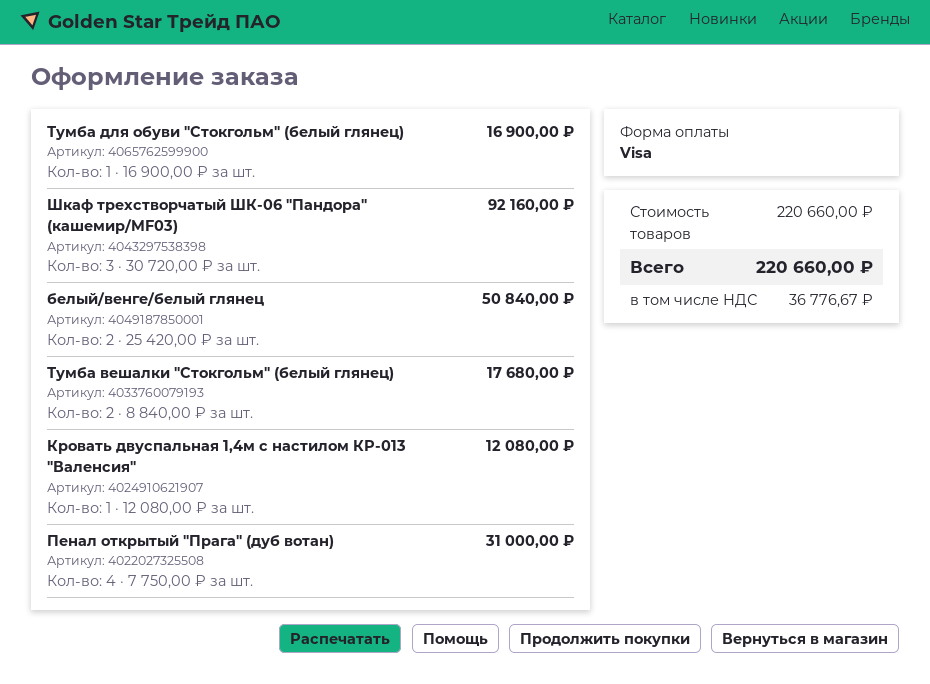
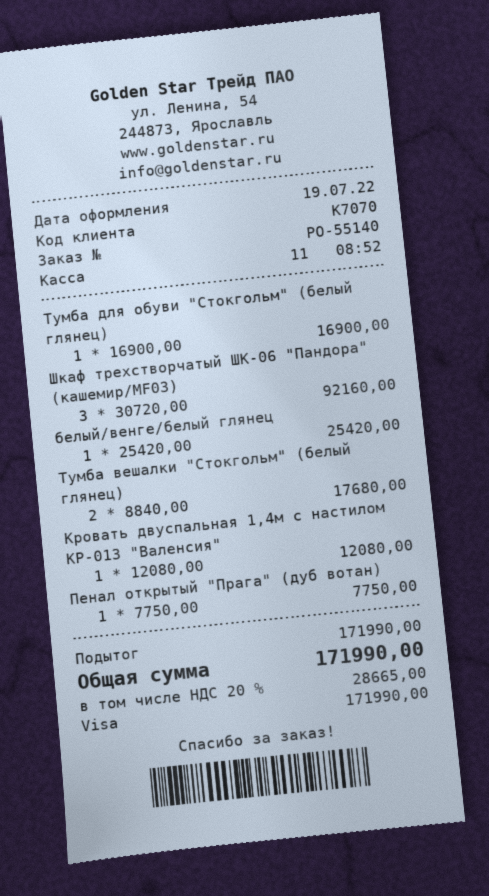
белый/венге/белый глянец: 2 x 25420.00 = 50840.00 -> 1 x 25420.00 = 25420.00
Пенал открытый "Прага" (дуб вотан): 4 x 7750.00 = 31000.00 -> 1 x 7750.00 = 7750.00
subtotal: 220660.00 -> 171990.00
tax: 36776.67 -> 28665.00
total: 220660.00 -> 171990.00

